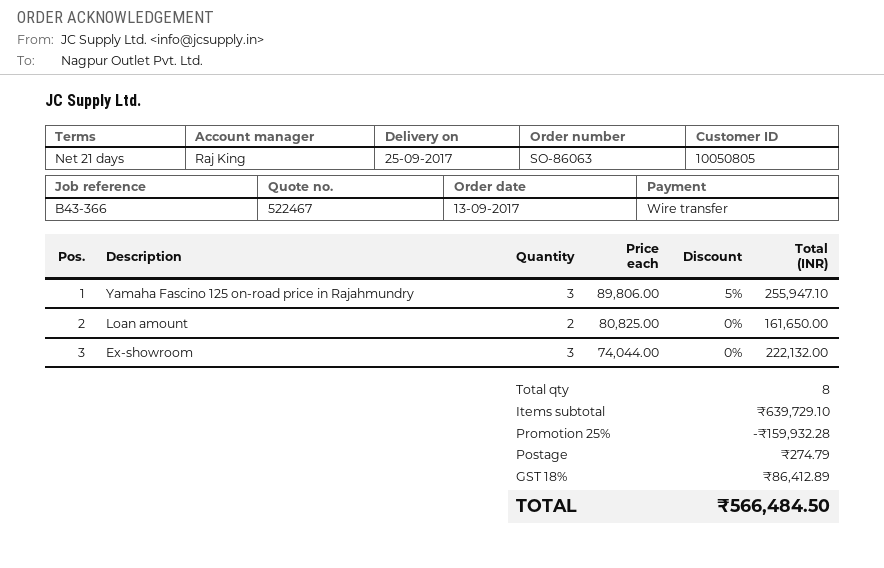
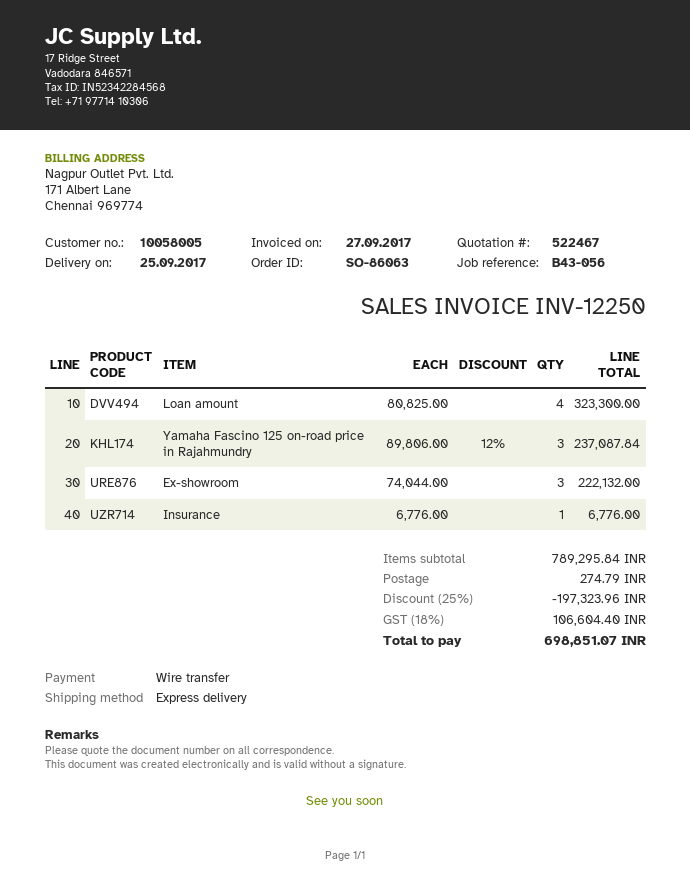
customer number: 10050805 -> 10058005
reference: B43-366 -> B43-056
Yamaha Fascino 125 on-road price in Rajahmundry: 3 x 89806.00 - 5% = 255947.10 -> 3 x 89806.00 - 12% = 237087.84
Loan amount: 2 x 80825.00 = 161650.00 -> 4 x 80825.00 = 323300.00
Insurance: none -> 1 x 6776.00 = 6776.00
subtotal: 639729.10 -> 789295.84
discount: 25% = 159932.28 -> 25% = 197323.96
tax: 18% = 86412.89 -> 18% = 106604.40
total: 566484.50 -> 698851.07

